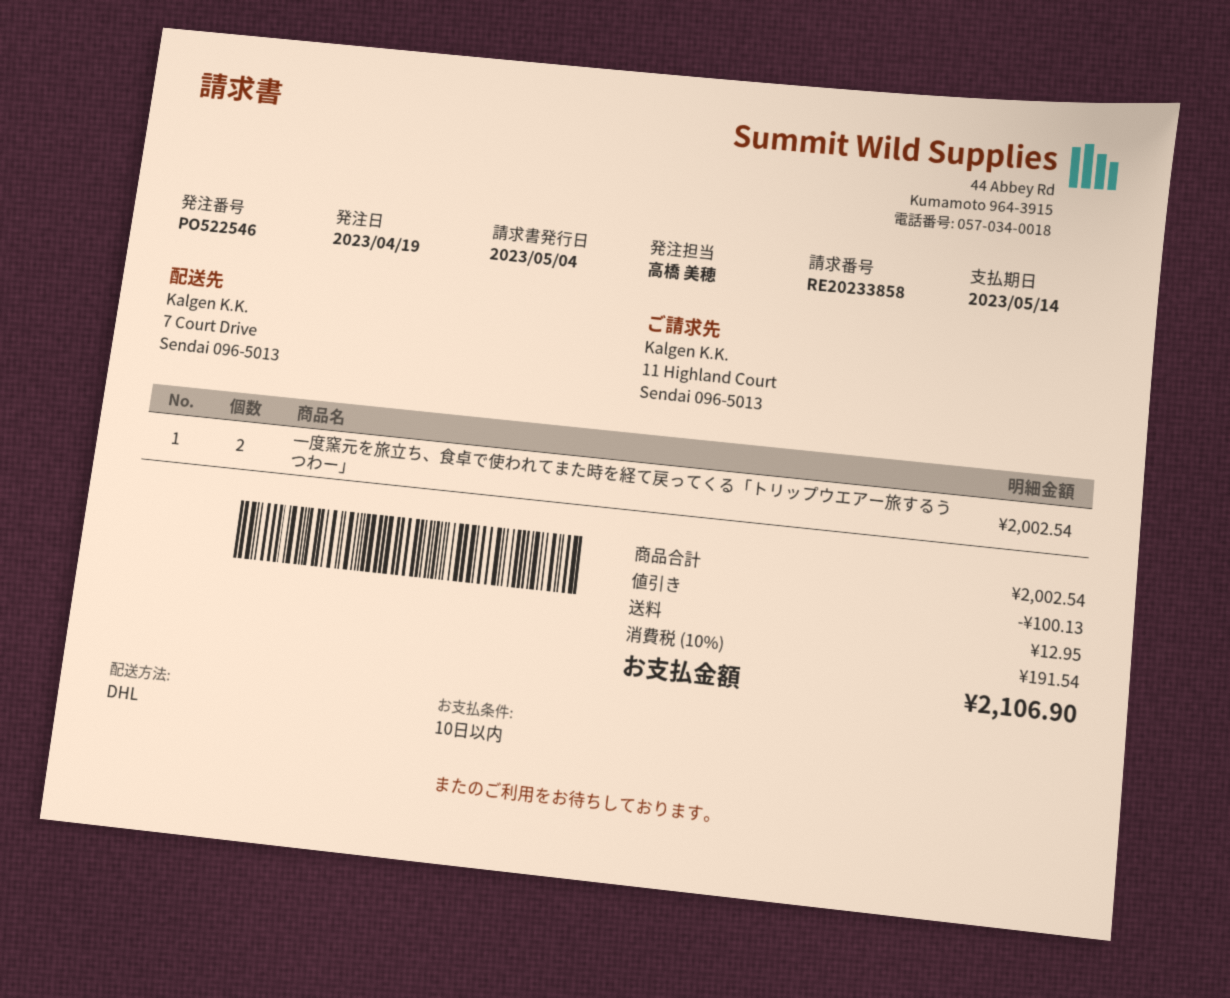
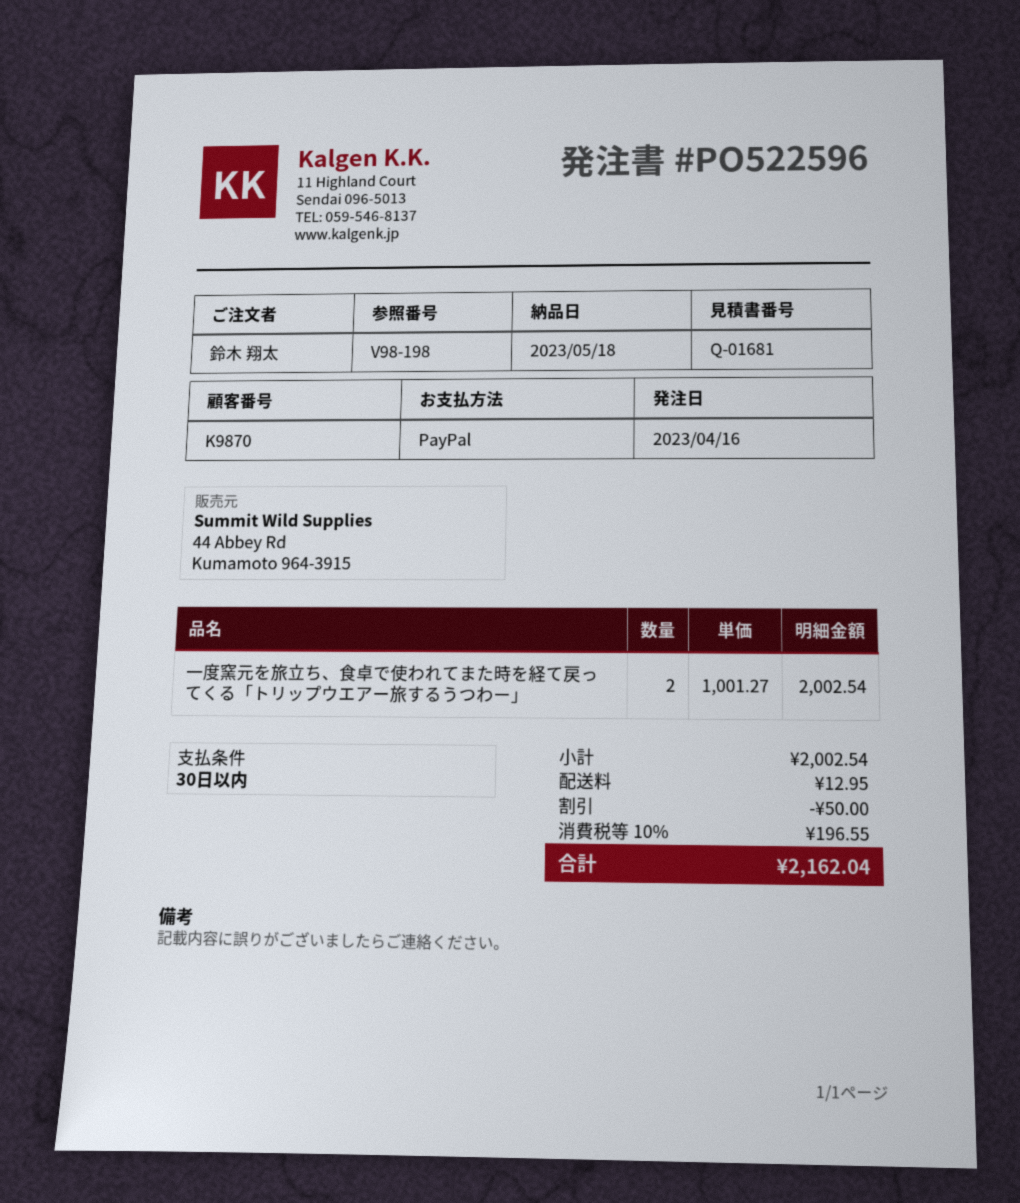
order number: PO522546 -> PO522596
order date: 2023-04-19 -> 2023-04-16
payment terms: 10 days -> 30 days
ordered by: 高橋 美穂 -> 鈴木 翔太
discount: 100.13 -> 50.00
tax: 10% = 191.54 -> 10% = 196.55
total: 2106.90 -> 2162.04

